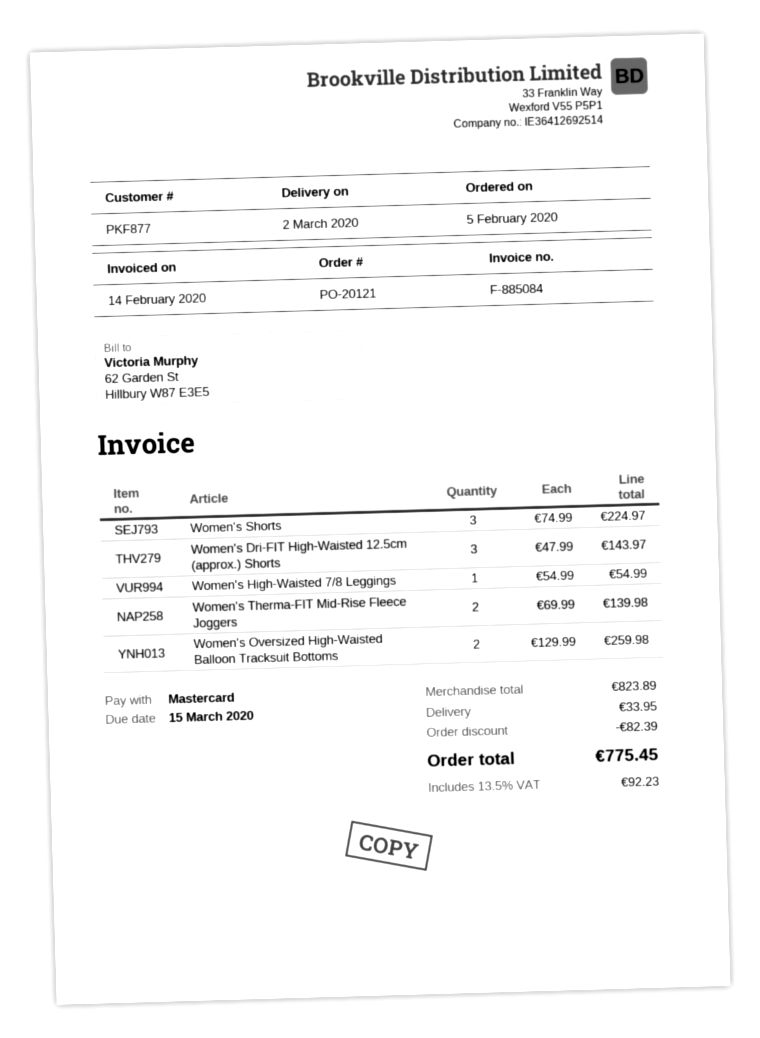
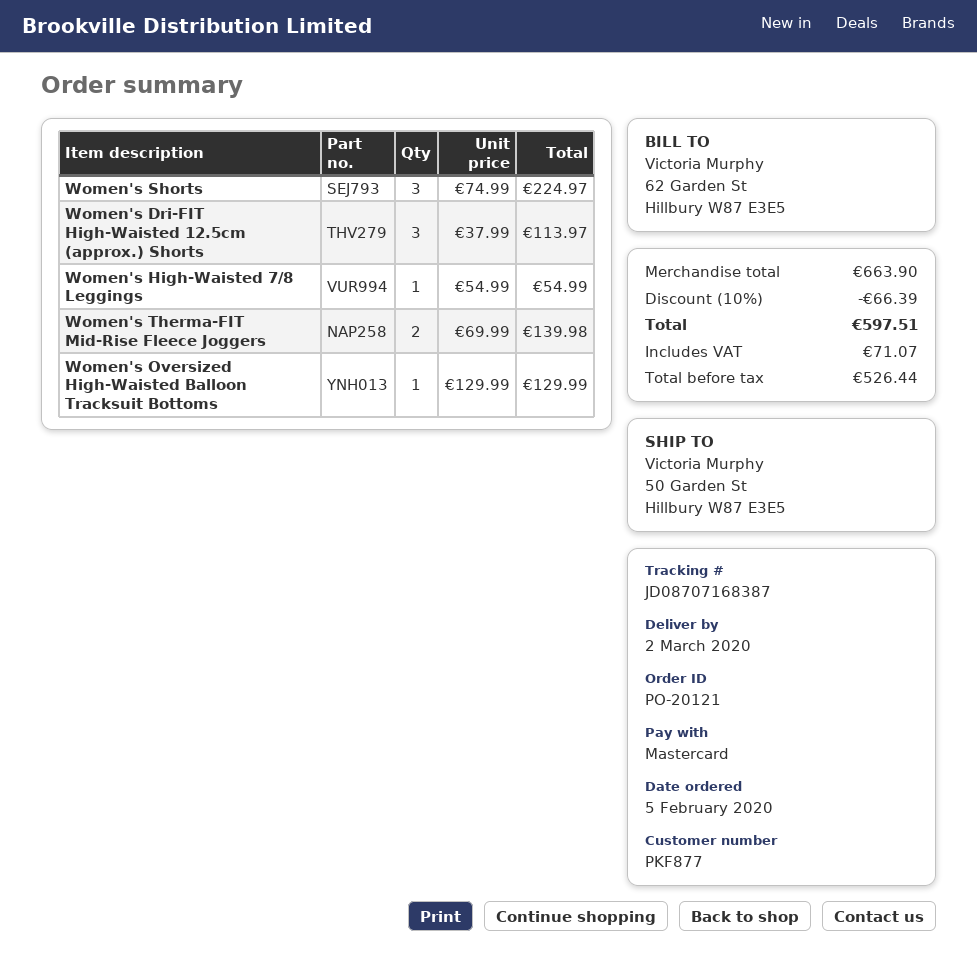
Women's Dri-FIT High-Waisted 12.5cm (approx.) Shorts: 3 x 47.99 = 143.97 -> 3 x 37.99 = 113.97
Women's Oversized High-Waisted Balloon Tracksuit Bottoms: 2 x 129.99 = 259.98 -> 1 x 129.99 = 129.99
subtotal: 823.89 -> 663.90
discount: 82.39 -> 66.39
shipping: 33.95 -> none
tax: 92.23 -> 71.07
total: 775.45 -> 597.51

